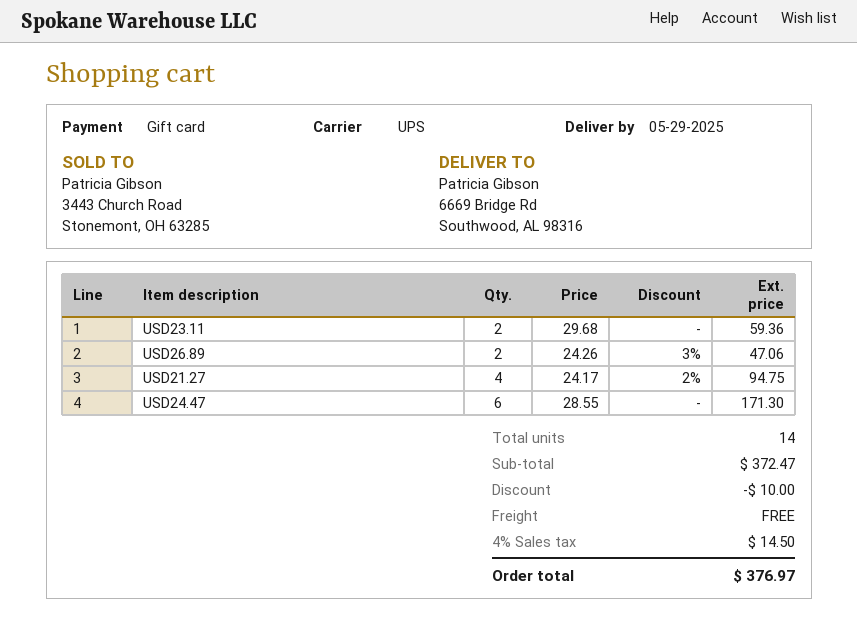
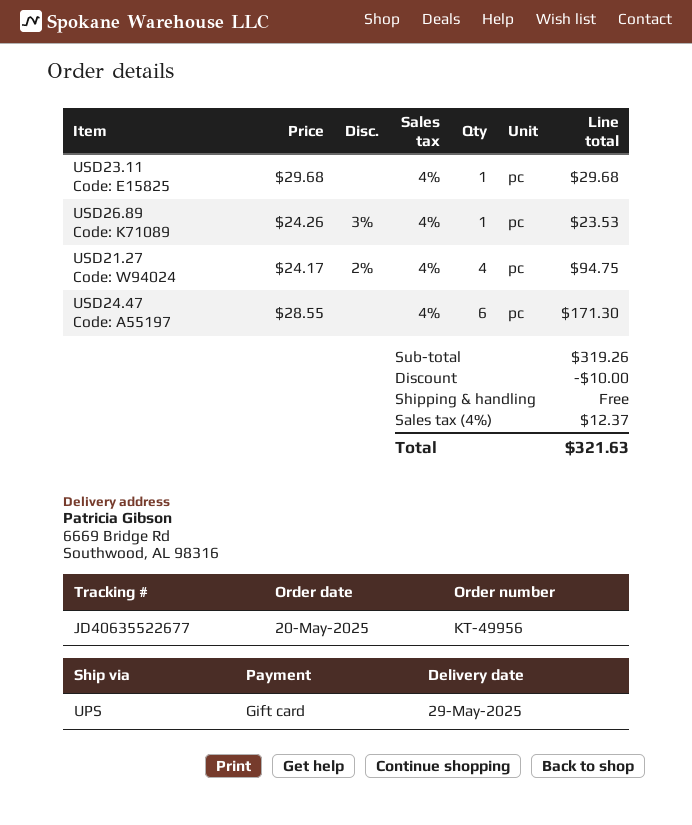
USD23.11: 2 x 29.68 = 59.36 -> 1 x 29.68 = 29.68
USD26.89: 2 x 24.26 - 3% = 47.06 -> 1 x 24.26 - 3% = 23.53
subtotal: 372.47 -> 319.26
tax: 4% = 14.50 -> 4% = 12.37
total: 376.97 -> 321.63

